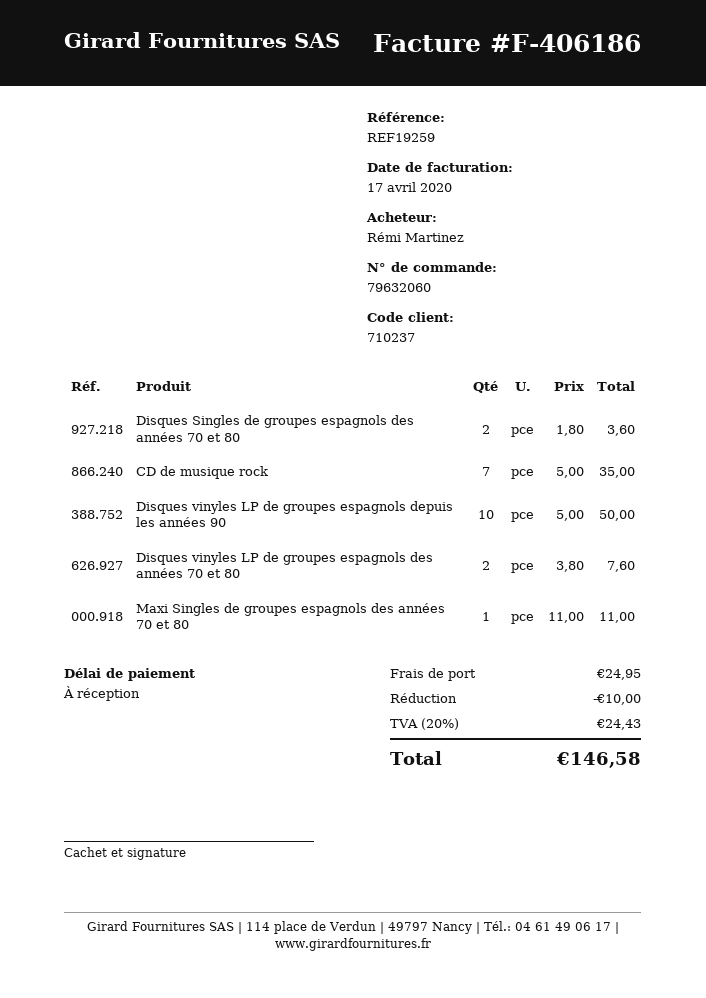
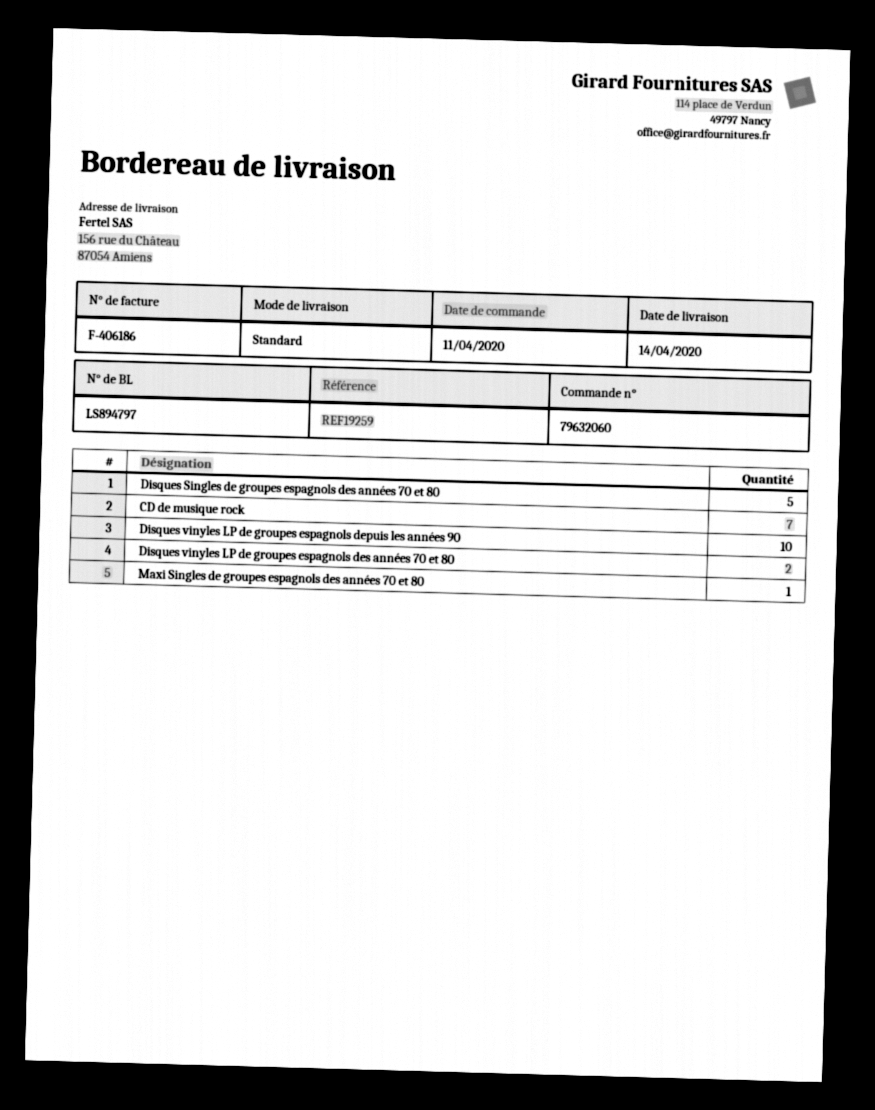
Disques Singles de groupes espagnols des années 70 et 80: 2 -> 5

